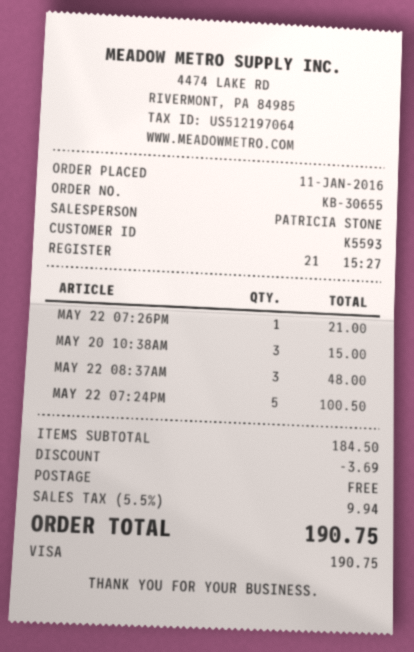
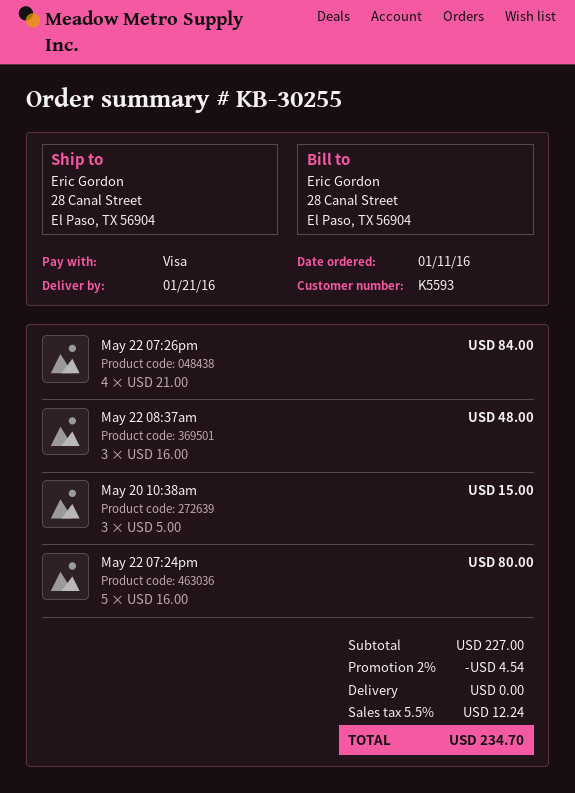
order number: KB-30655 -> KB-30255
MAY 22 07:26PM: 1 for 21.00 -> 4 for 84.00
MAY 22 07:24PM: 5 for 100.50 -> 5 for 80.00
subtotal: 184.50 -> 227.00
discount: 3.69 -> 4.54
tax: 5.5% = 9.94 -> 5.5% = 12.24
total: 190.75 -> 234.70

